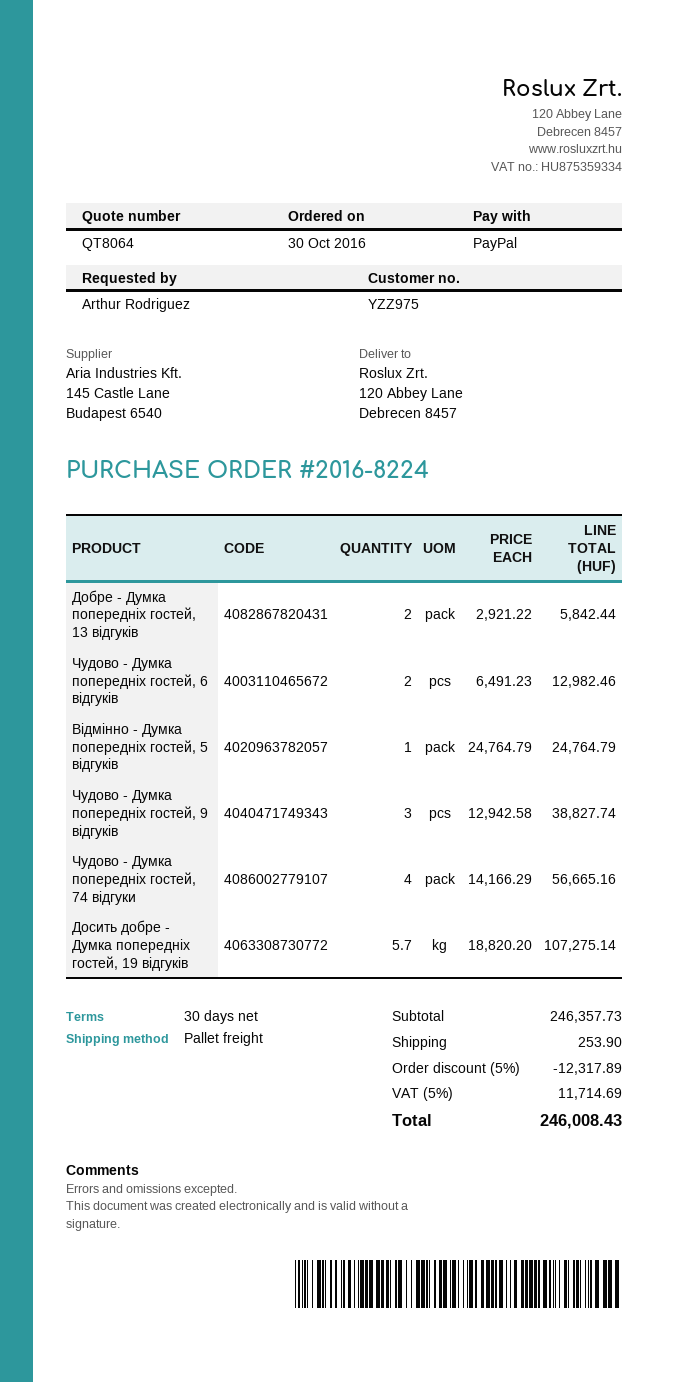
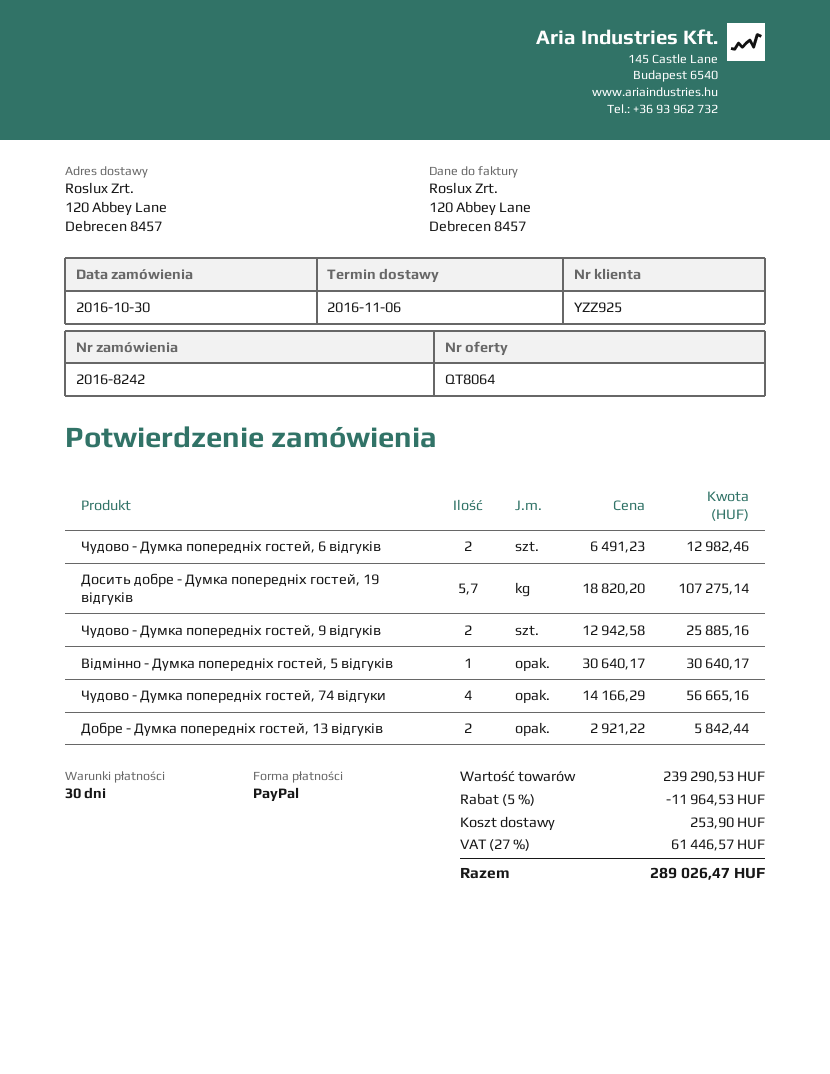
order number: 2016-8224 -> 2016-8242
customer number: YZZ975 -> YZZ925
Відмінно - Думка попередніх гостей, 5 відгуків: 1 x 24764.79 = 24764.79 -> 1 x 30640.17 = 30640.17
Чудово - Думка попередніх гостей, 9 відгуків: 3 x 12942.58 = 38827.74 -> 2 x 12942.58 = 25885.16
subtotal: 246357.73 -> 239290.53
discount: 5% = 12317.89 -> 5% = 11964.53
tax: 5% = 11714.69 -> 27% = 61446.57
total: 246008.43 -> 289026.47

